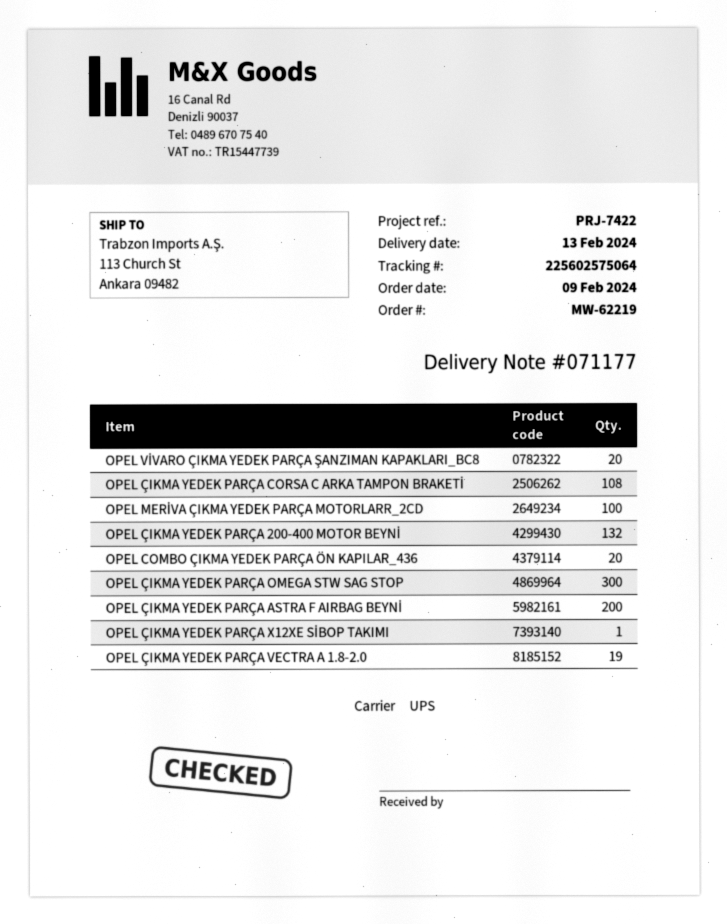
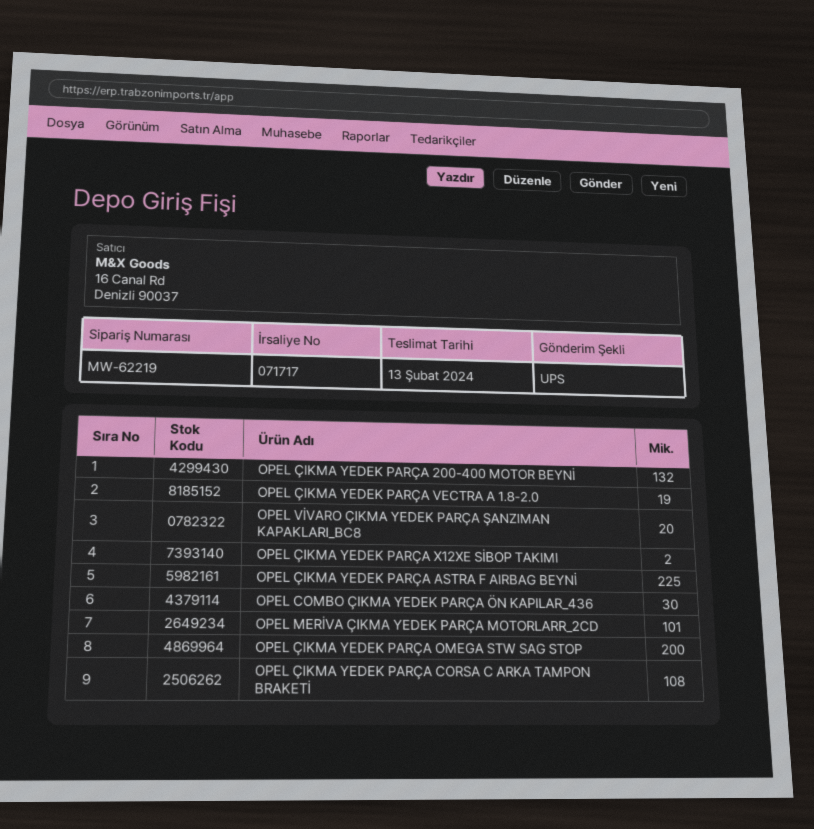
delivery note number: 071177 -> 071717
OPEL MERİVA ÇIKMA YEDEK PARÇA MOTORLARR_2CD: 100 -> 101
OPEL COMBO ÇIKMA YEDEK PARÇA ÖN KAPILAR_436: 20 -> 30
OPEL ÇIKMA YEDEK PARÇA OMEGA STW SAG STOP: 300 -> 200
OPEL ÇIKMA YEDEK PARÇA ASTRA F AIRBAG BEYNİ: 200 -> 225
OPEL ÇIKMA YEDEK PARÇA X12XE SİBOP TAKIMI: 1 -> 2

